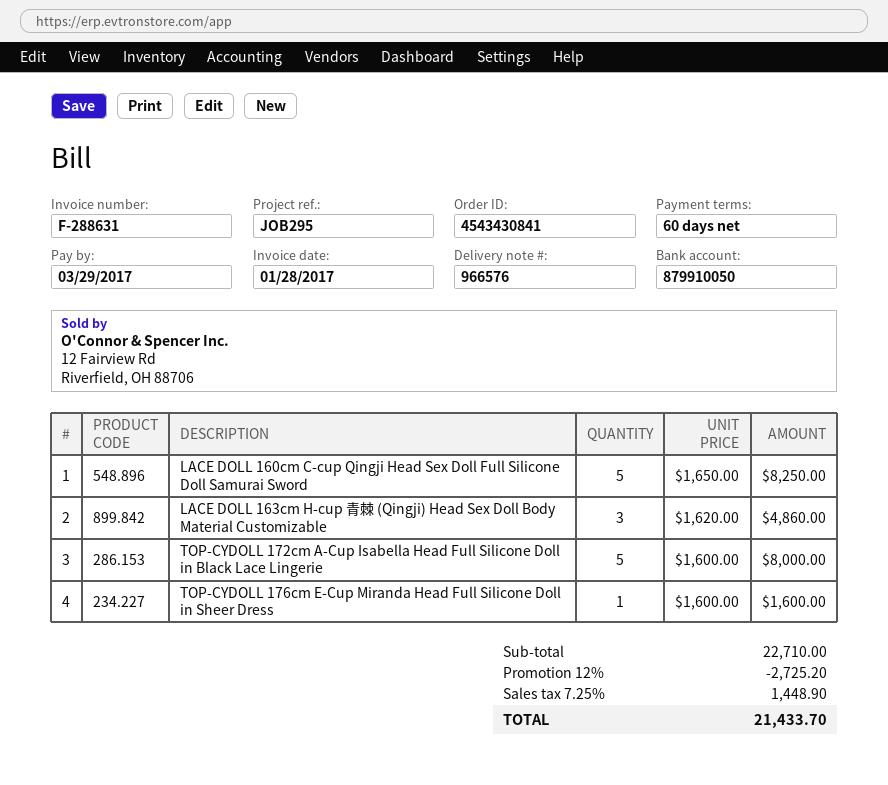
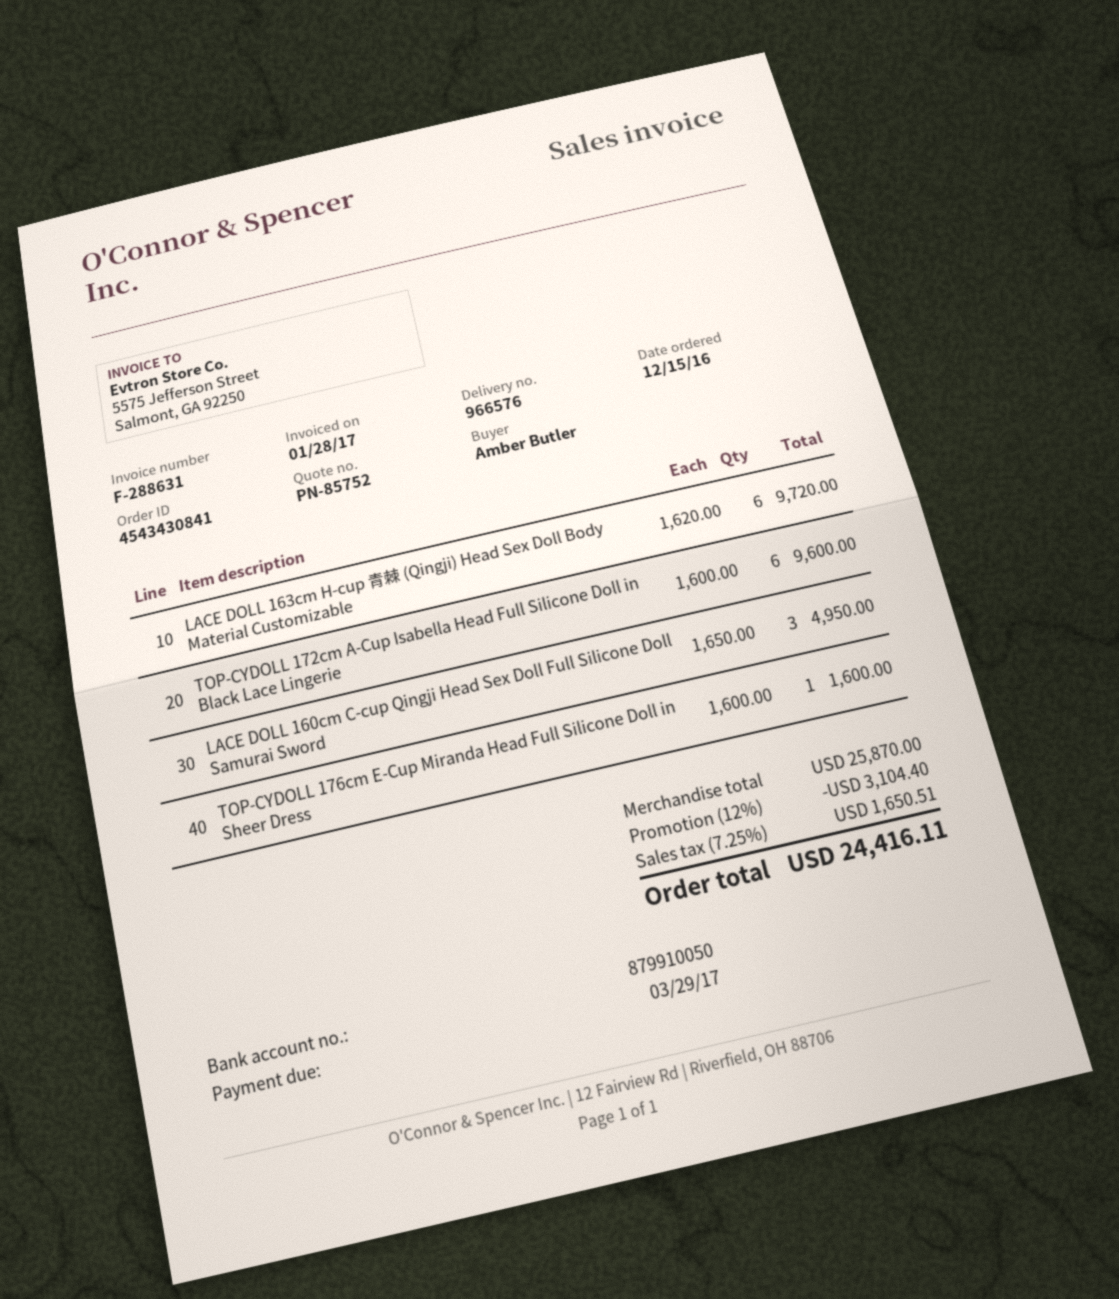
LACE DOLL 160cm C-cup Qingji Head Sex Doll Full Silicone Doll Samurai Sword: 5 x 1650.00 = 8250.00 -> 3 x 1650.00 = 4950.00
LACE DOLL 163cm H-cup 青棘 (Qingji) Head Sex Doll Body Material Customizable: 3 x 1620.00 = 4860.00 -> 6 x 1620.00 = 9720.00
TOP-CYDOLL 172cm A-Cup Isabella Head Full Silicone Doll in Black Lace Lingerie: 5 x 1600.00 = 8000.00 -> 6 x 1600.00 = 9600.00
subtotal: 22710.00 -> 25870.00
discount: 12% = 2725.20 -> 12% = 3104.40
tax: 7.25% = 1448.90 -> 7.25% = 1650.51
total: 21433.70 -> 24416.11

